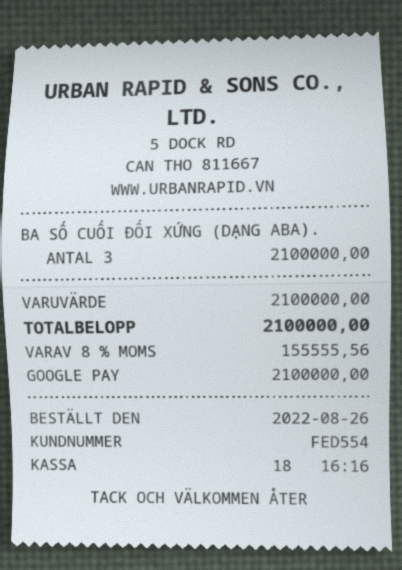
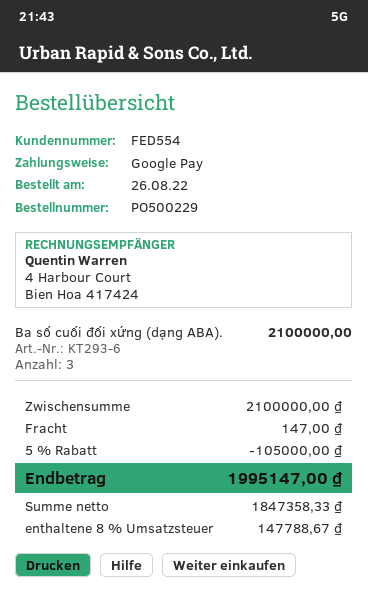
discount: none -> 5% = 105000.00
shipping: none -> 147.00
tax: 8% = 155555.56 -> 8% = 147788.67
total: 2100000.00 -> 1995147.00

